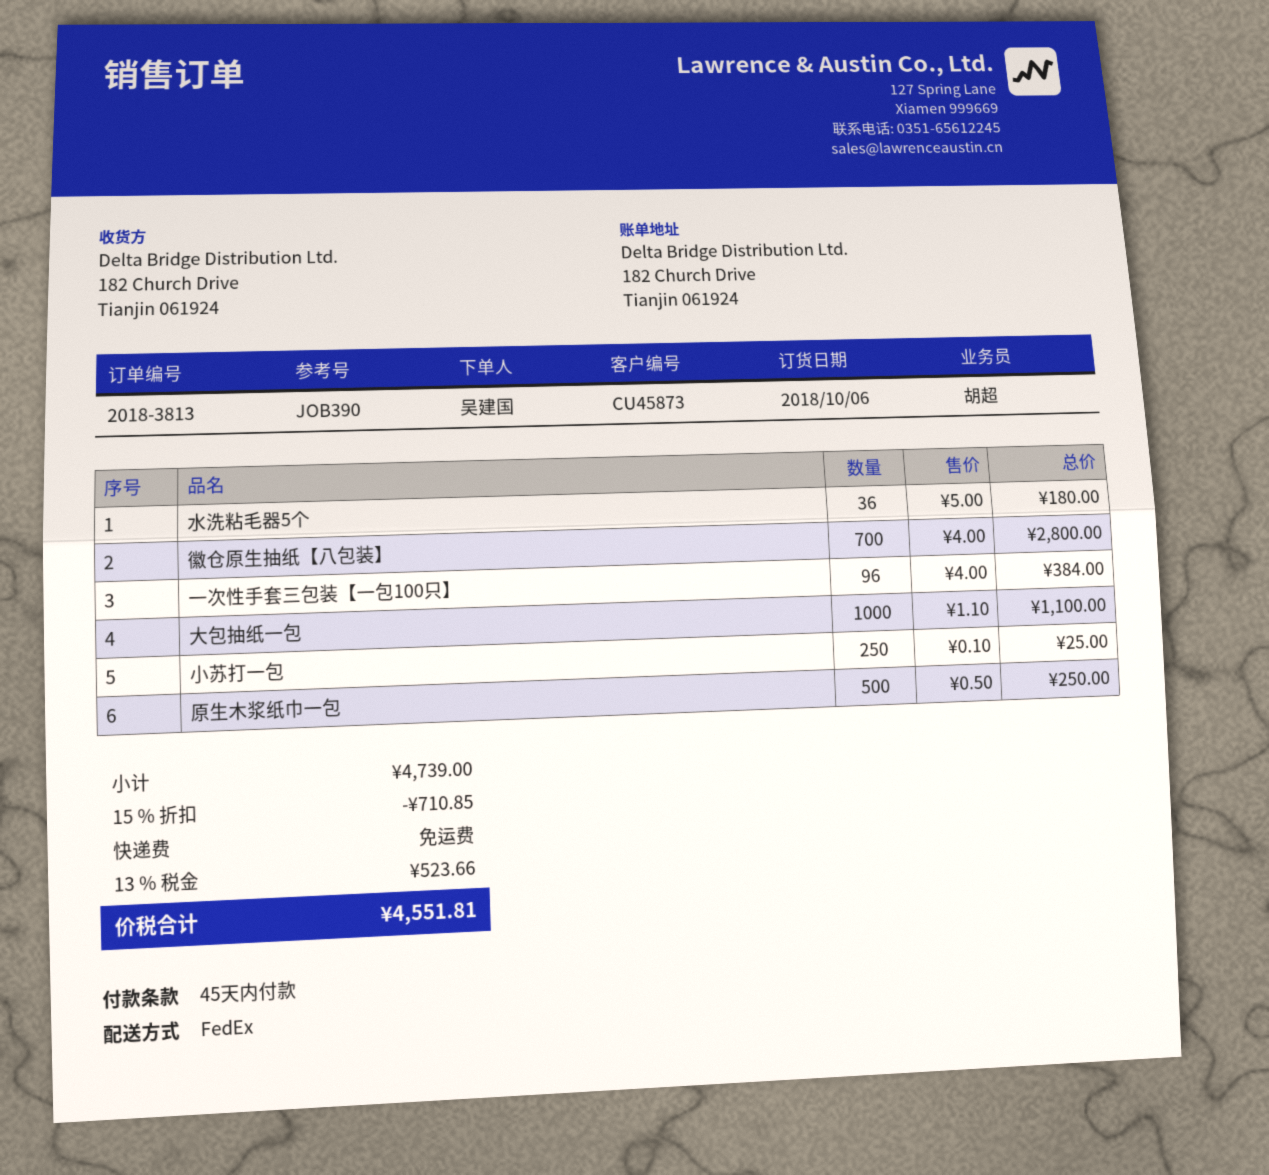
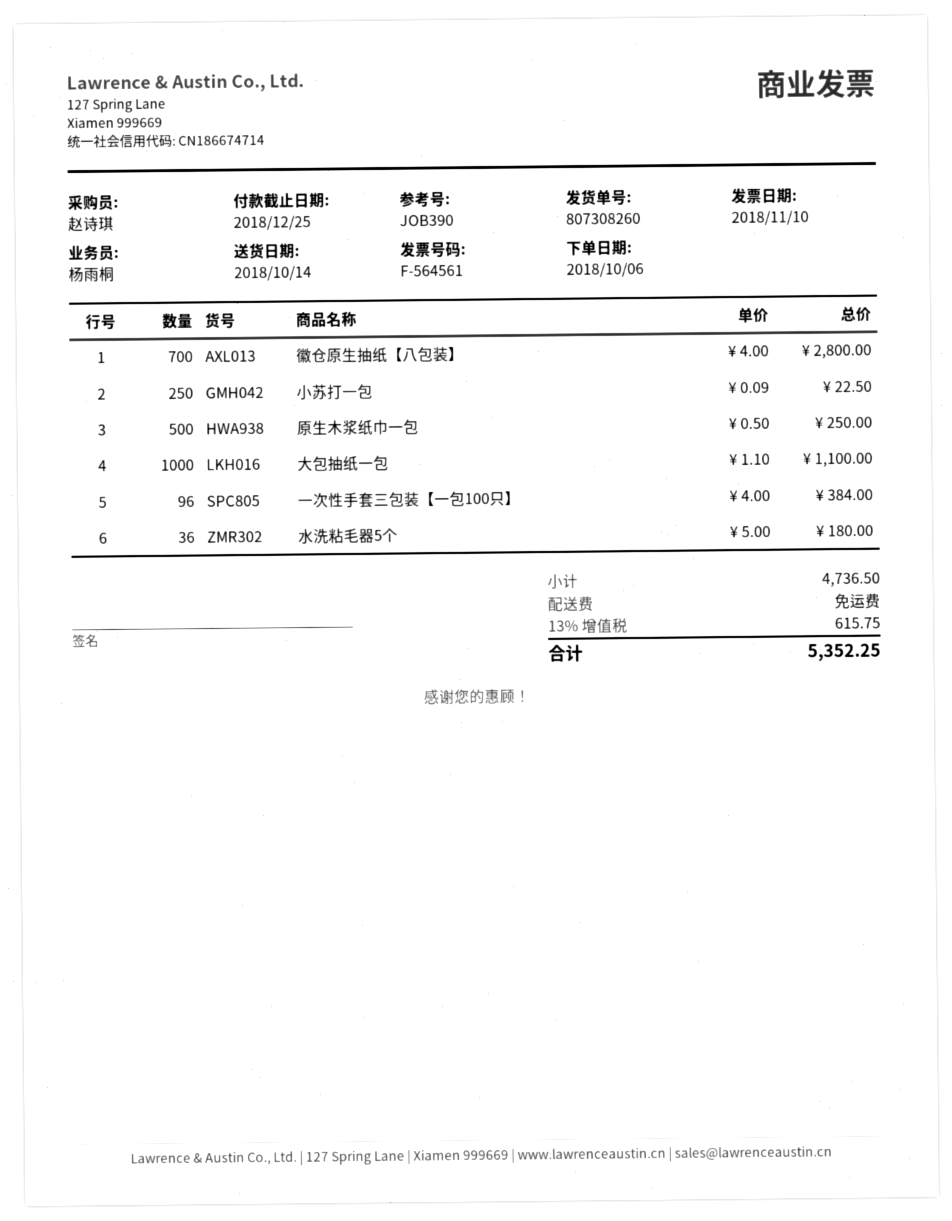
ordered by: 吴建国 -> 赵诗琪
sales rep: 胡超 -> 杨雨桐
小苏打一包: 250 x 0.10 = 25.00 -> 250 x 0.09 = 22.50
subtotal: 4739.00 -> 4736.50
discount: 15% = 710.85 -> none
tax: 13% = 523.66 -> 13% = 615.75
total: 4551.81 -> 5352.25

